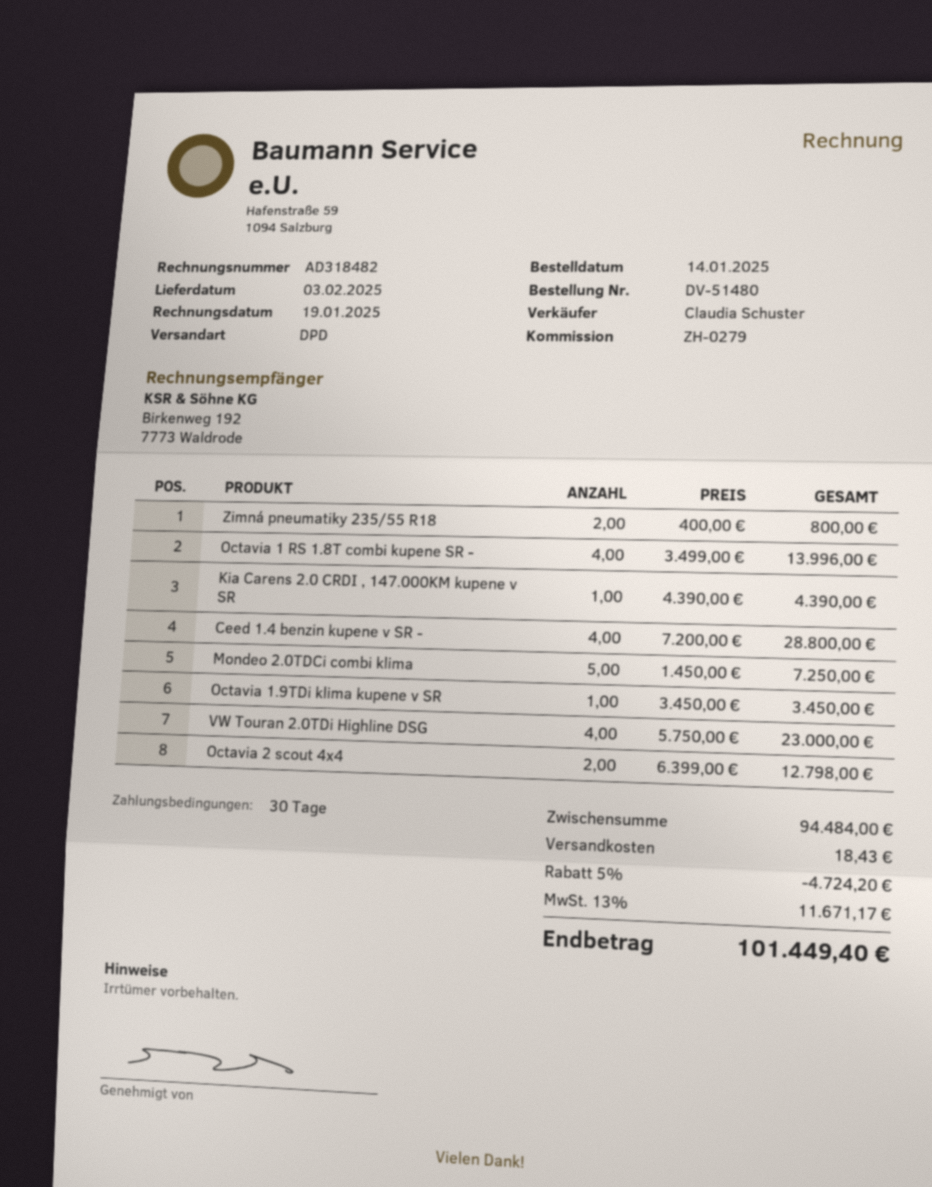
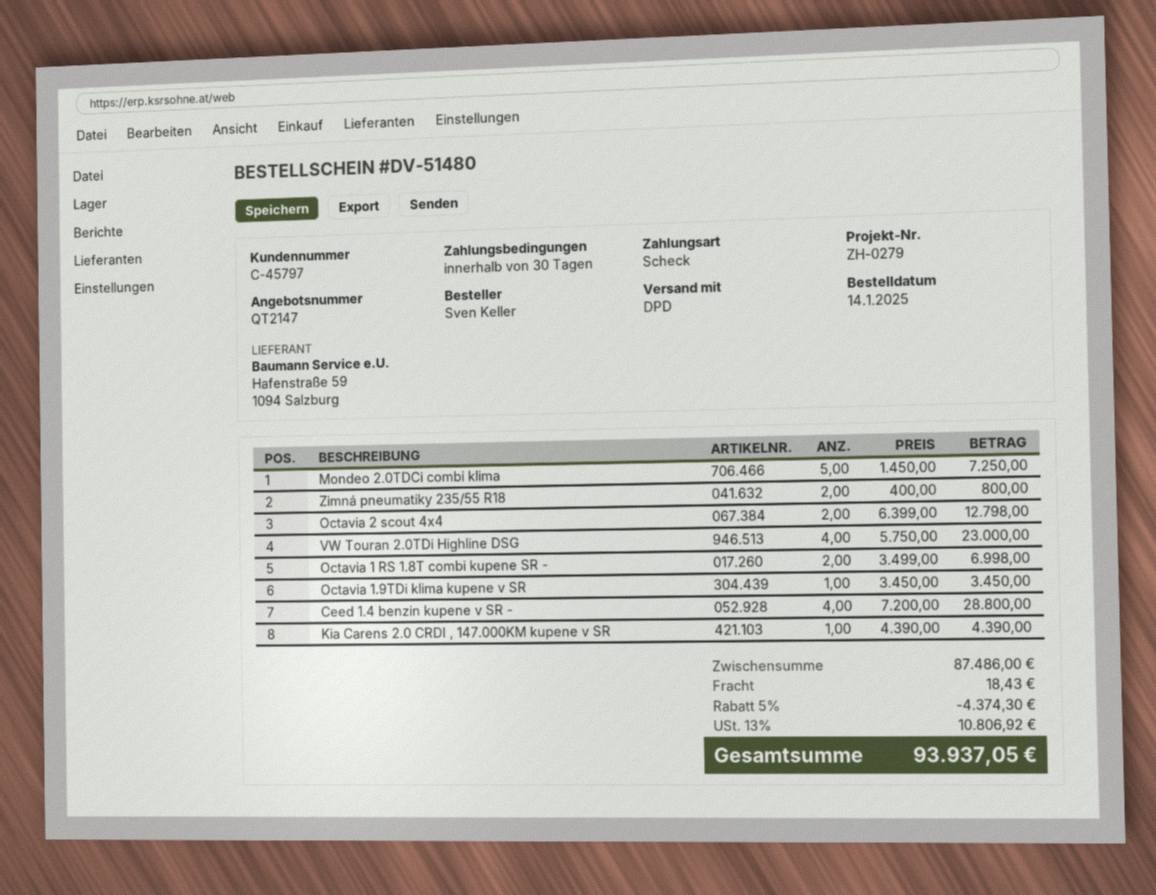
Octavia 1 RS 1.8T combi kupene SR -: 4 x 3499.00 = 13996.00 -> 2 x 3499.00 = 6998.00
subtotal: 94484.00 -> 87486.00
discount: 5% = 4724.20 -> 5% = 4374.30
tax: 13% = 11671.17 -> 13% = 10806.92
total: 101449.40 -> 93937.05

